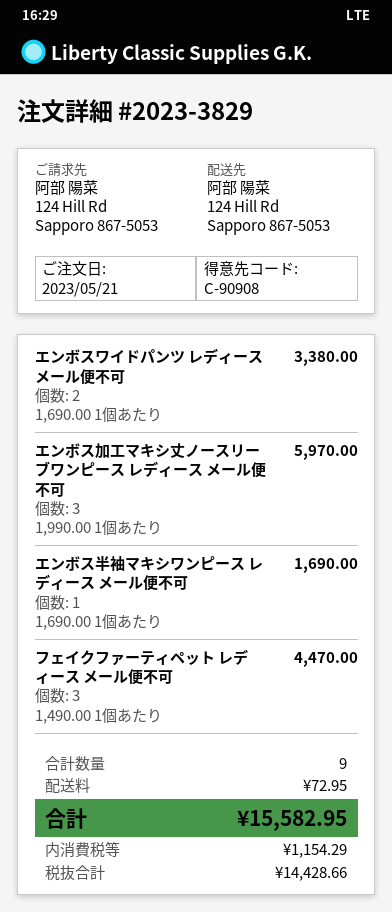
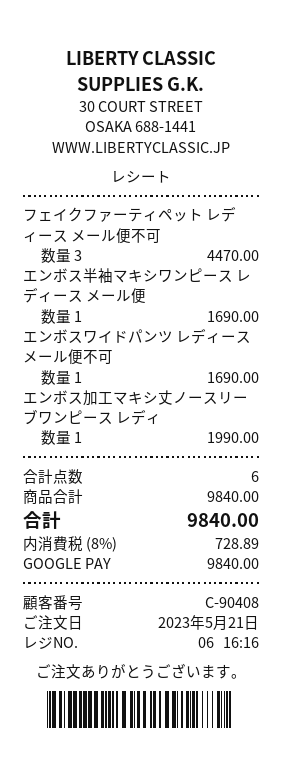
customer number: C-90908 -> C-90408
エンボスワイドパンツ レディース メール便不可: 2 for 3380.00 -> 1 for 1690.00
エンボス加工マキシ丈ノースリーブワンピース レディース メール便不可: 3 for 5970.00 -> 1 for 1990.00
total quantity: 9 -> 6
shipping: 72.95 -> none
tax: 1154.29 -> 728.89
total: 15582.95 -> 9840.00

